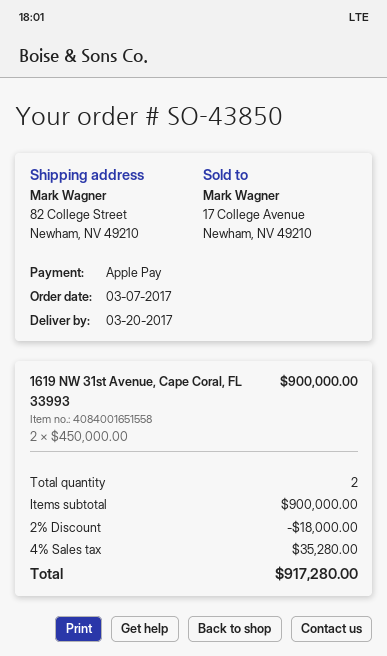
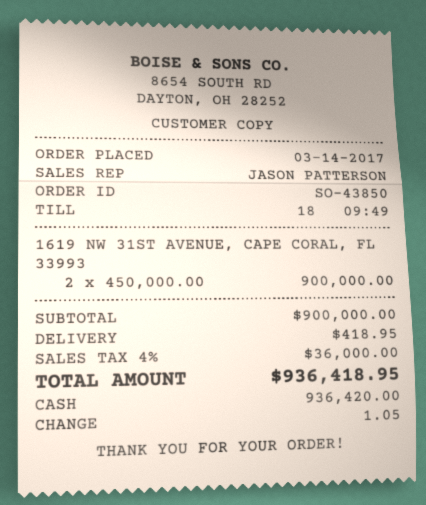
order date: 2017-03-07 -> 2017-03-14
payment method: Apple Pay -> cash
discount: 2% = 18000.00 -> none
shipping: none -> 418.95
tax: 4% = 35280.00 -> 4% = 36000.00
total: 917280.00 -> 936418.95

